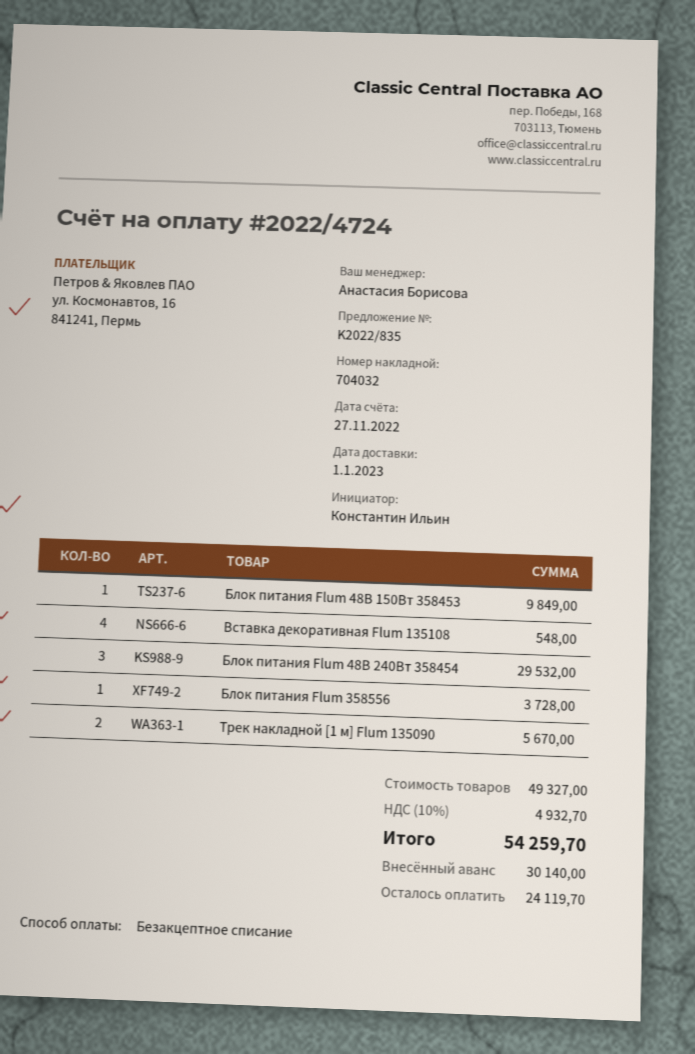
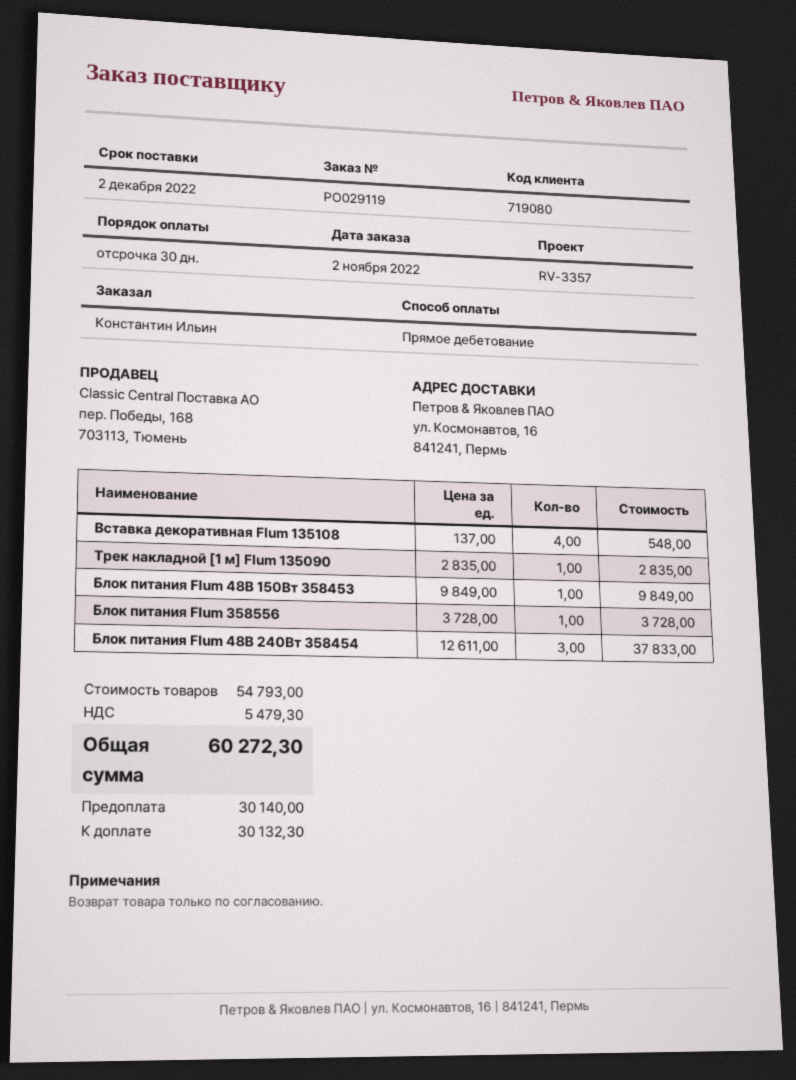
delivery date: 2023-01-01 -> 2022-12-02
Блок питания Flum 48В 240Вт 358454: 3 for 29532.00 -> 3 for 37833.00
Трек накладной [1 м] Flum 135090: 2 for 5670.00 -> 1 for 2835.00
subtotal: 49327.00 -> 54793.00
tax: 4932.70 -> 5479.30
total: 54259.70 -> 60272.30
balance: 24119.70 -> 30132.30

